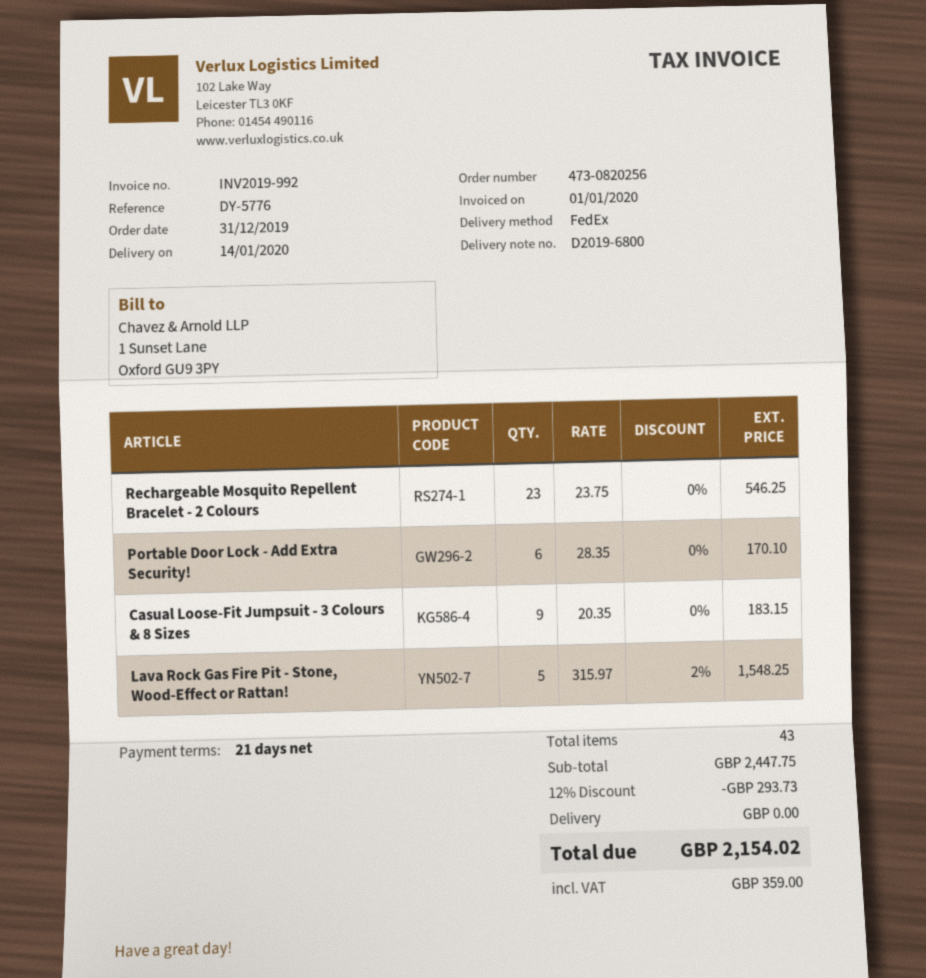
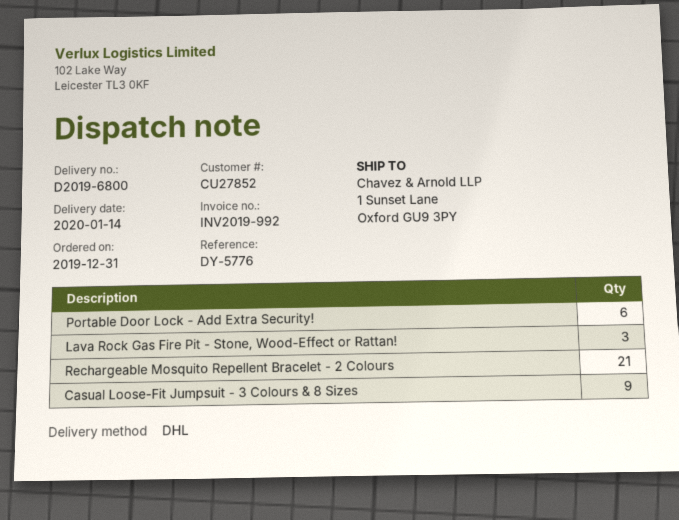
shipping method: FedEx -> DHL
Rechargeable Mosquito Repellent Bracelet - 2 Colours: 23 -> 21
Lava Rock Gas Fire Pit - Stone, Wood-Effect or Rattan!: 5 -> 3

